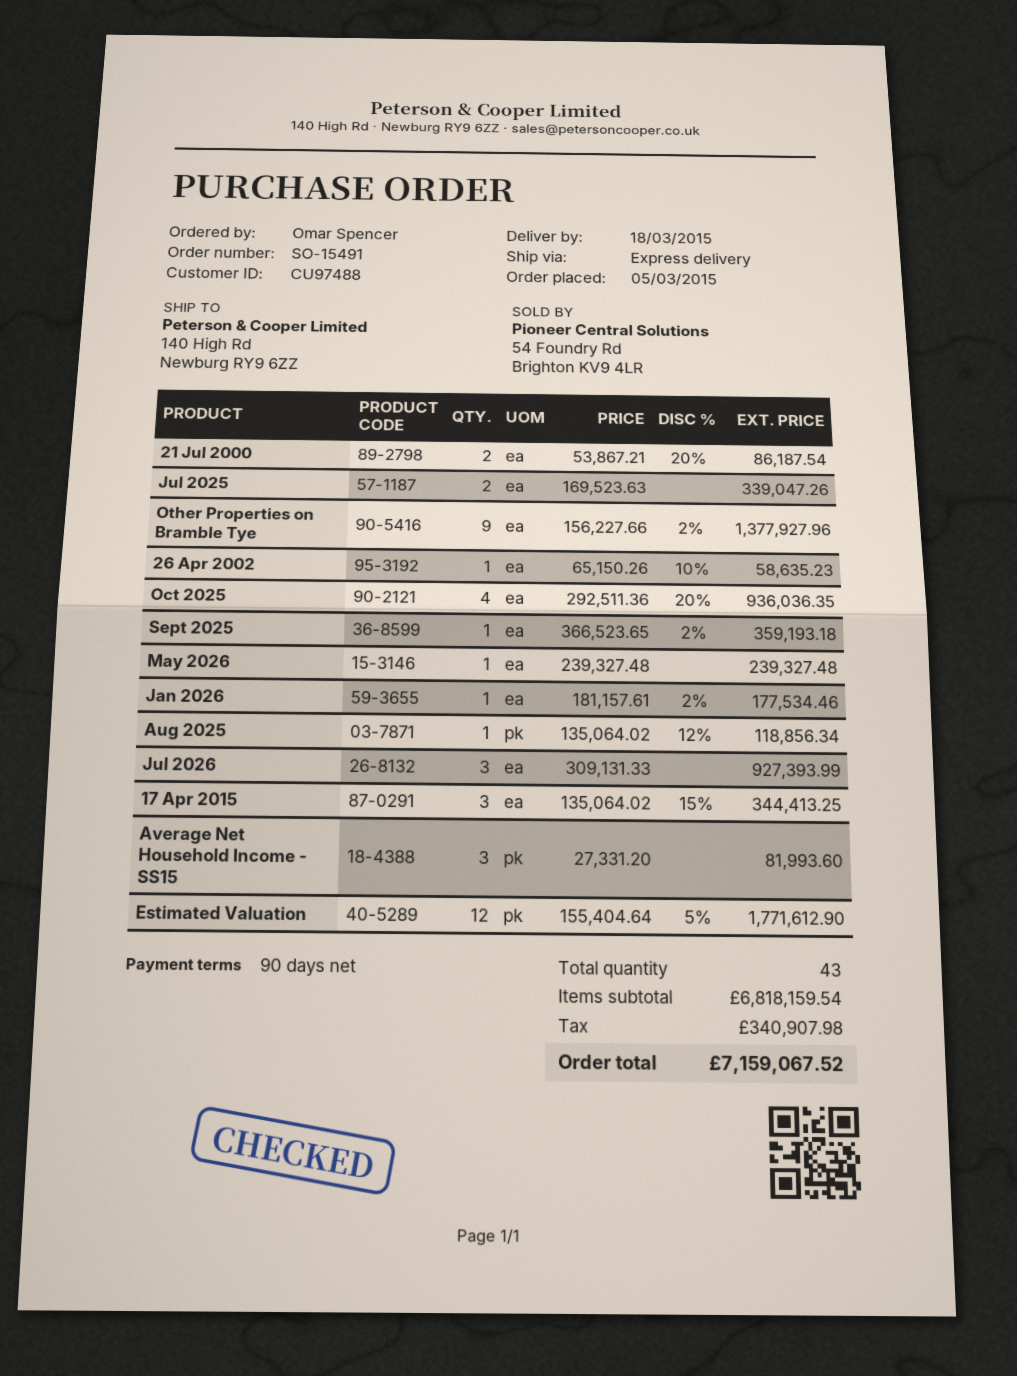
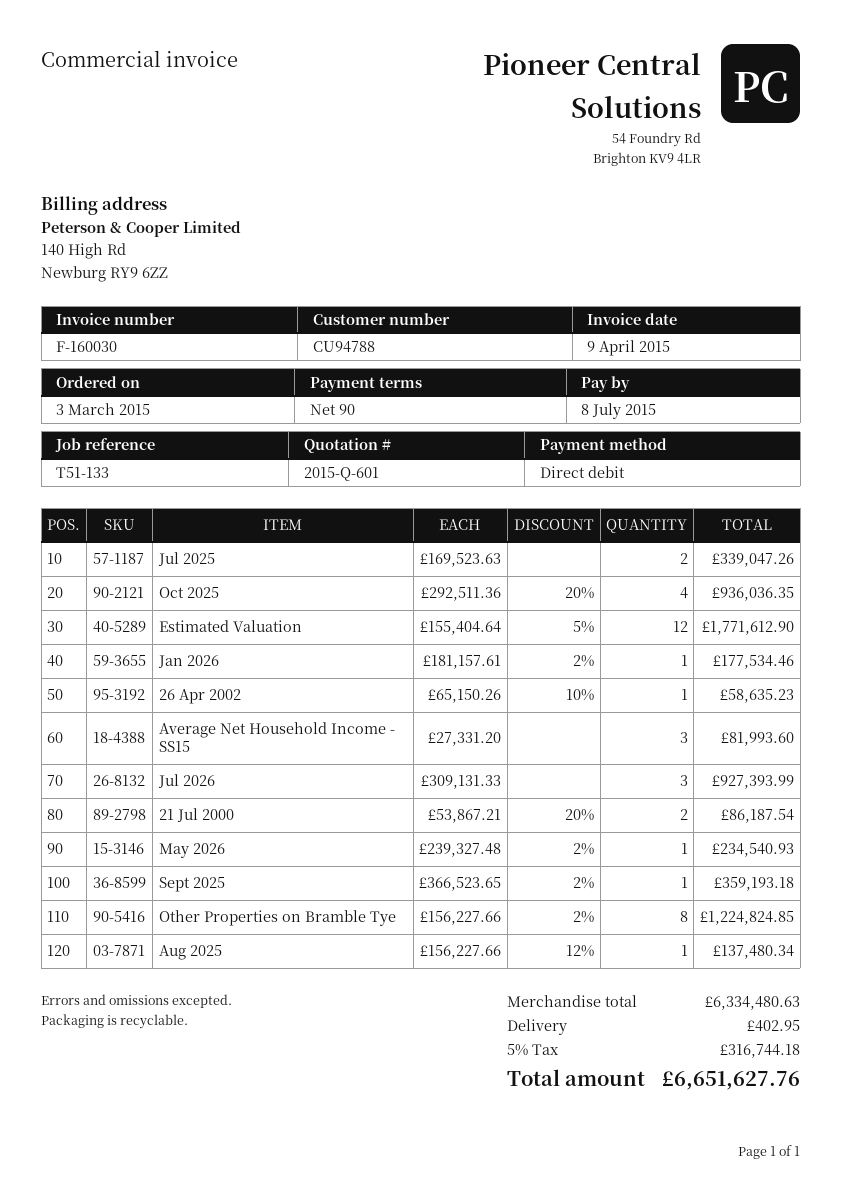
order date: 2015-03-05 -> 2015-03-03
customer number: CU97488 -> CU94788
Other Properties on Bramble Tye: 9 x 156227.66 - 2% = 1377927.96 -> 8 x 156227.66 - 2% = 1224824.85
May 2026: 1 x 239327.48 = 239327.48 -> 1 x 239327.48 - 2% = 234540.93
Aug 2025: 1 x 135064.02 - 12% = 118856.34 -> 1 x 156227.66 - 12% = 137480.34
17 Apr 2015: 3 x 135064.02 - 15% = 344413.25 -> none
subtotal: 6818159.54 -> 6334480.63
shipping: none -> 402.95
tax: 340907.98 -> 316744.18
total: 7159067.52 -> 6651627.76

